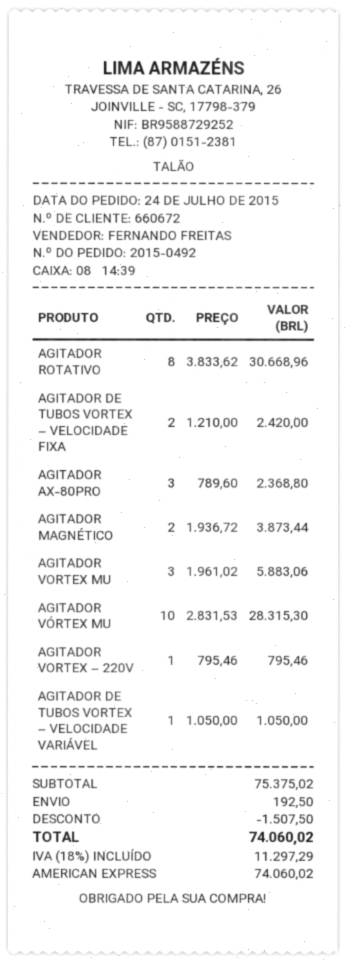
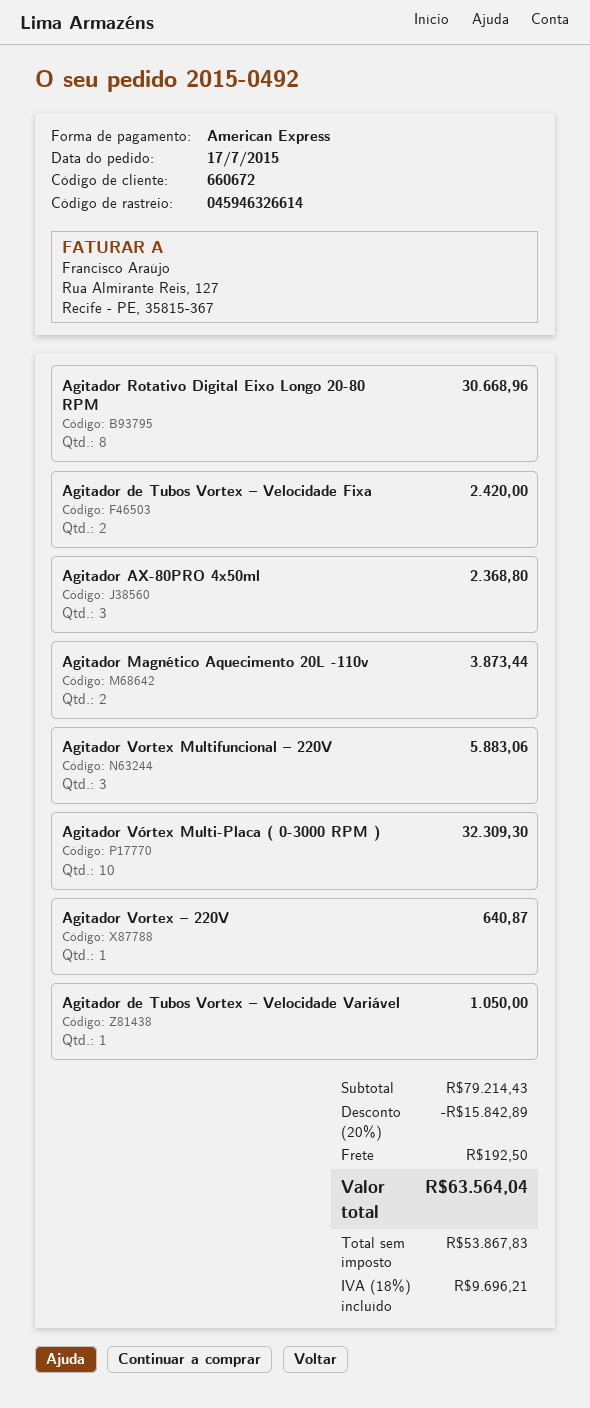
order date: 2015-07-24 -> 2015-07-17
AGITADOR VÓRTEX MU: 10 for 28315.30 -> 10 for 32309.30
AGITADOR VORTEX – 220V: 1 for 795.46 -> 1 for 640.87
subtotal: 75375.02 -> 79214.43
discount: 1507.50 -> 15842.89
tax: 18% = 11297.29 -> 18% = 9696.21
total: 74060.02 -> 63564.04

